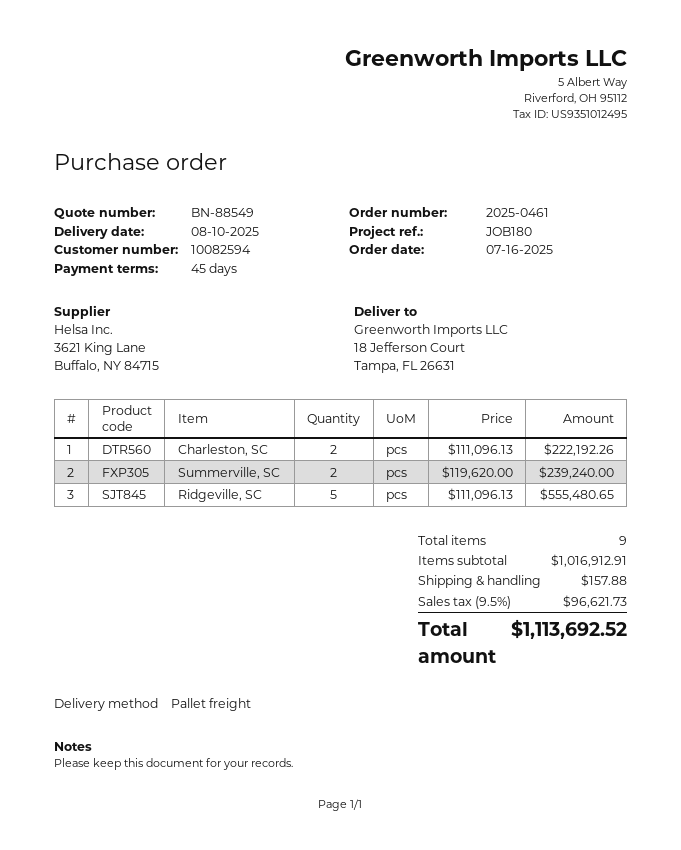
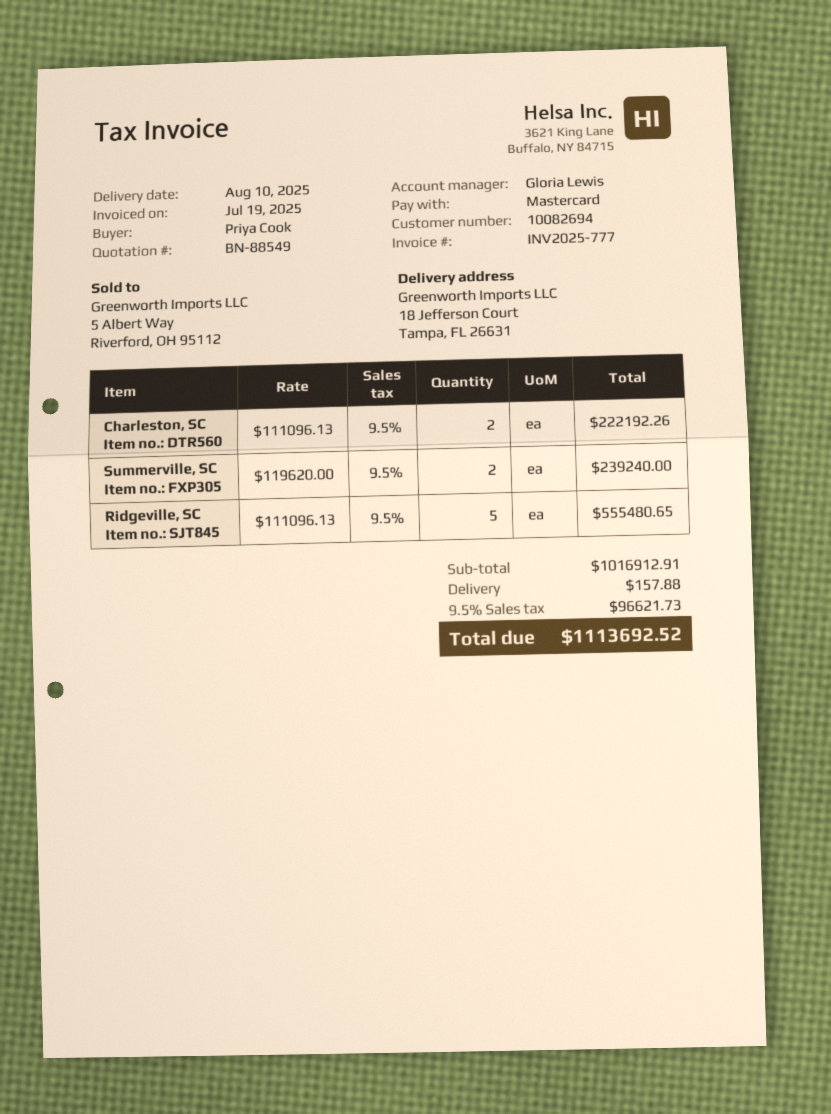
customer number: 10082594 -> 10082694

